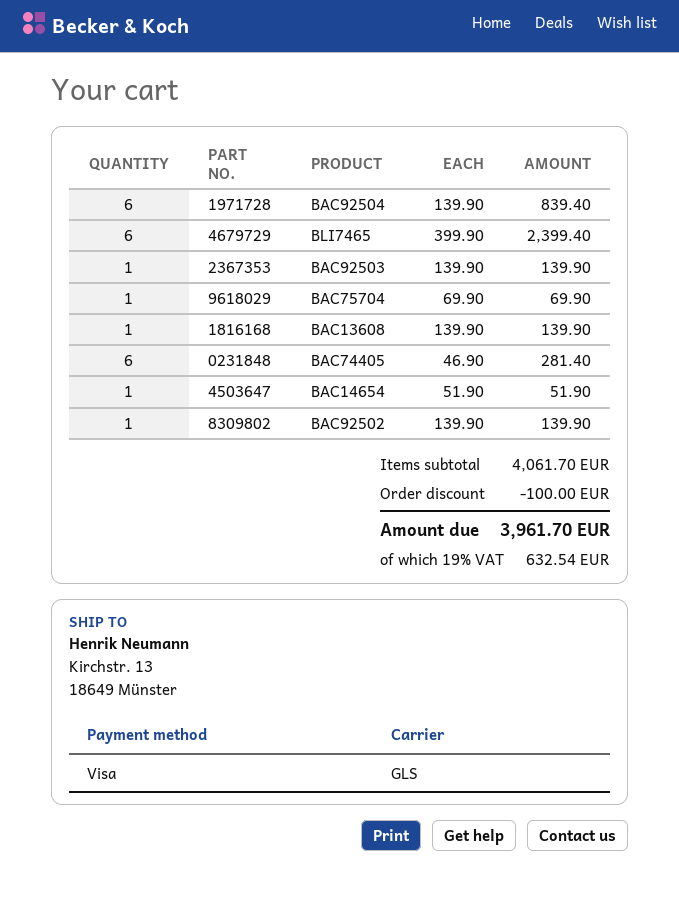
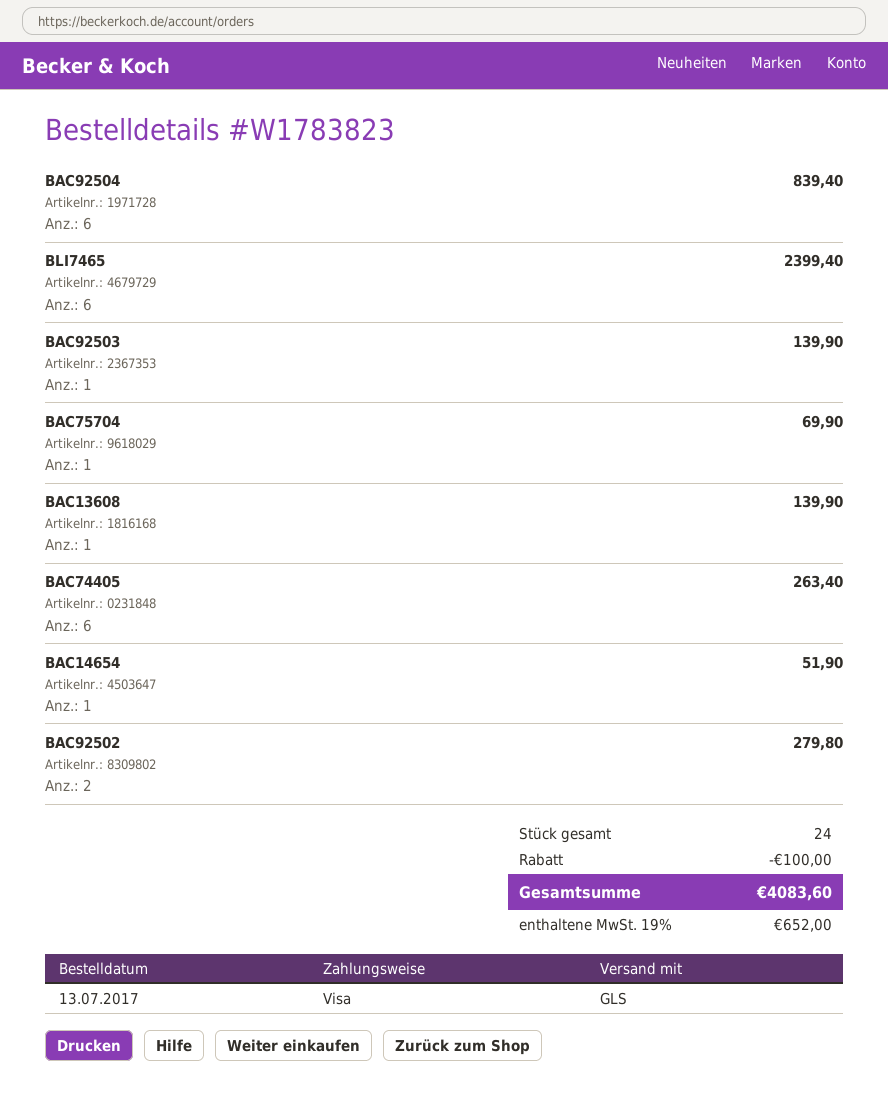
BAC74405: 6 for 281.40 -> 6 for 263.40
BAC92502: 1 for 139.90 -> 2 for 279.80
tax: 19% = 632.54 -> 19% = 652.00
total: 3961.70 -> 4083.60

